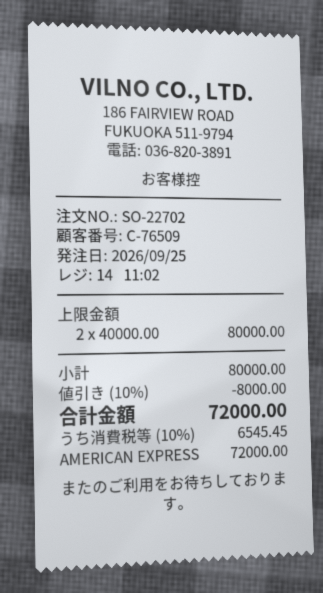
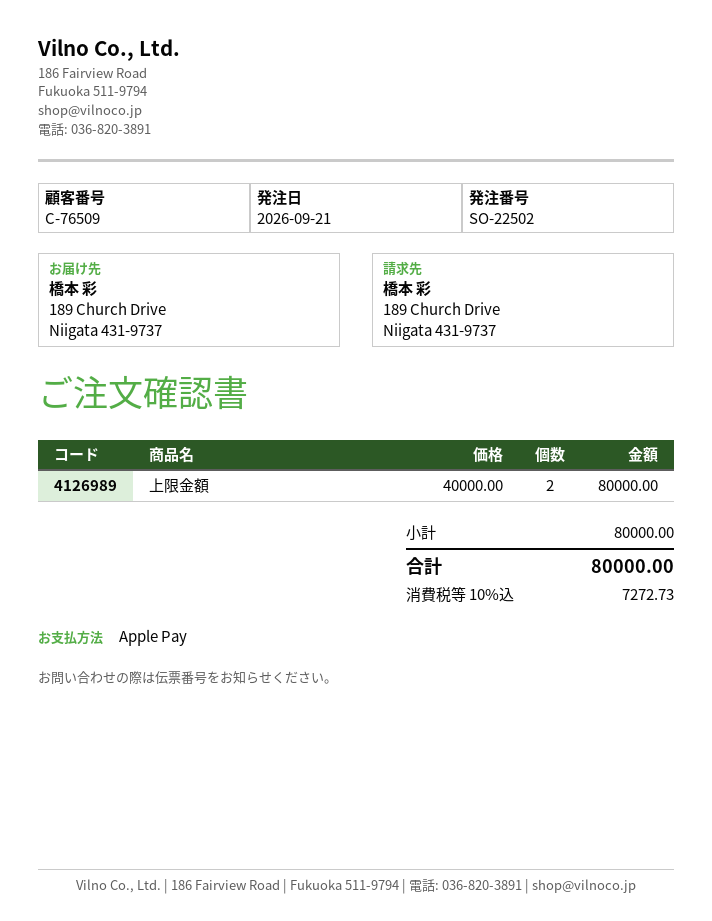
order number: SO-22702 -> SO-22502
order date: 2026-09-25 -> 2026-09-21
payment method: American Express -> Apple Pay
discount: 10% = 8000.00 -> none
tax: 10% = 6545.45 -> 10% = 7272.73
total: 72000.00 -> 80000.00

